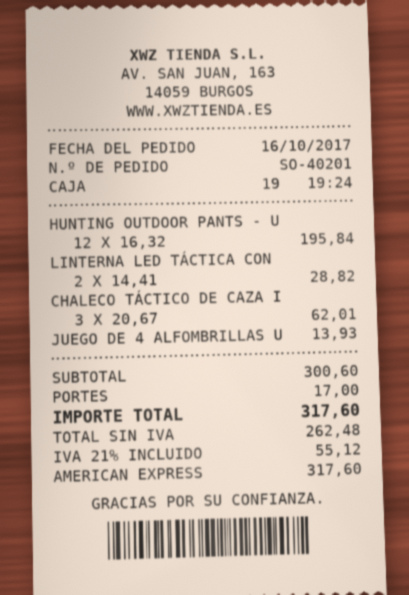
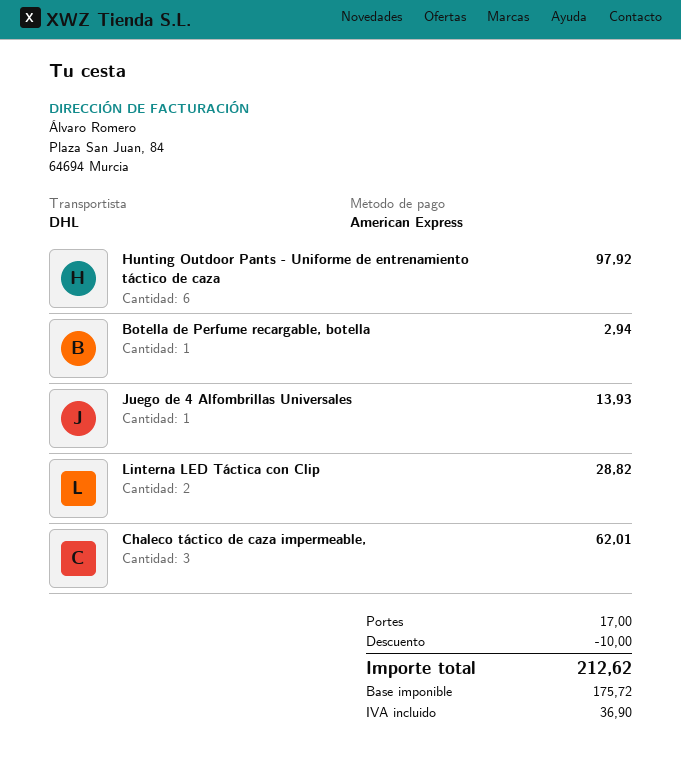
HUNTING OUTDOOR PANTS - U: 12 for 195.84 -> 6 for 97.92
Botella de Perfume recargable, botella: none -> 1 for 2.94
discount: none -> 10.00
net: 262.48 -> 175.72
tax: 55.12 -> 36.90
total: 317.60 -> 212.62

